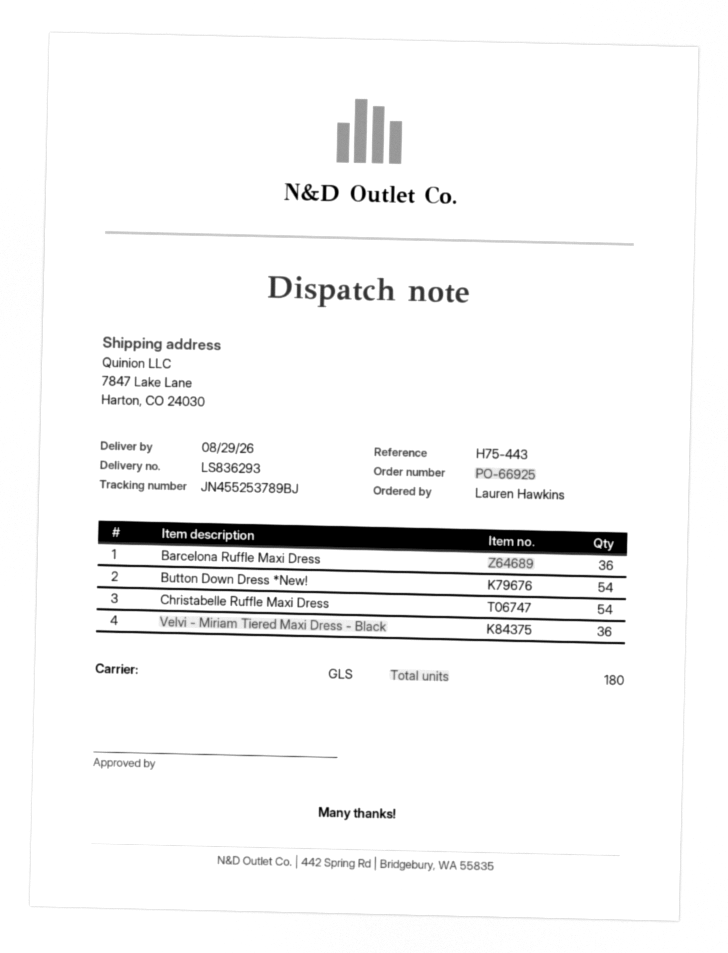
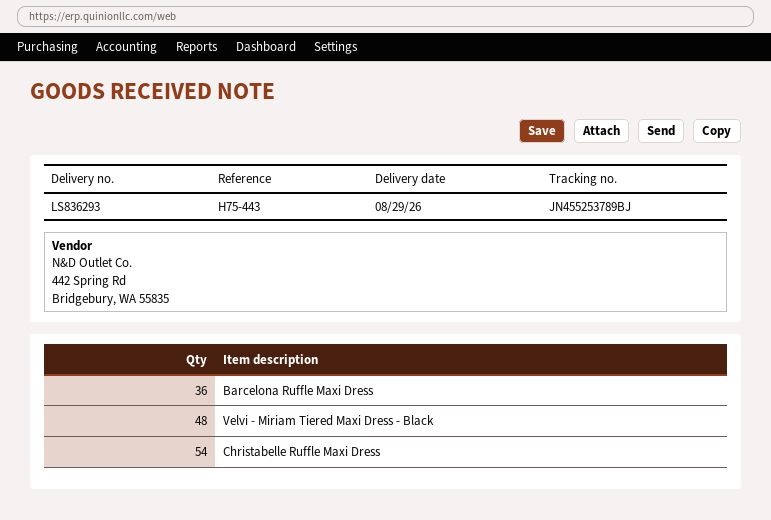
Button Down Dress *New!: 54 -> none
Velvi - Miriam Tiered Maxi Dress - Black: 36 -> 48

